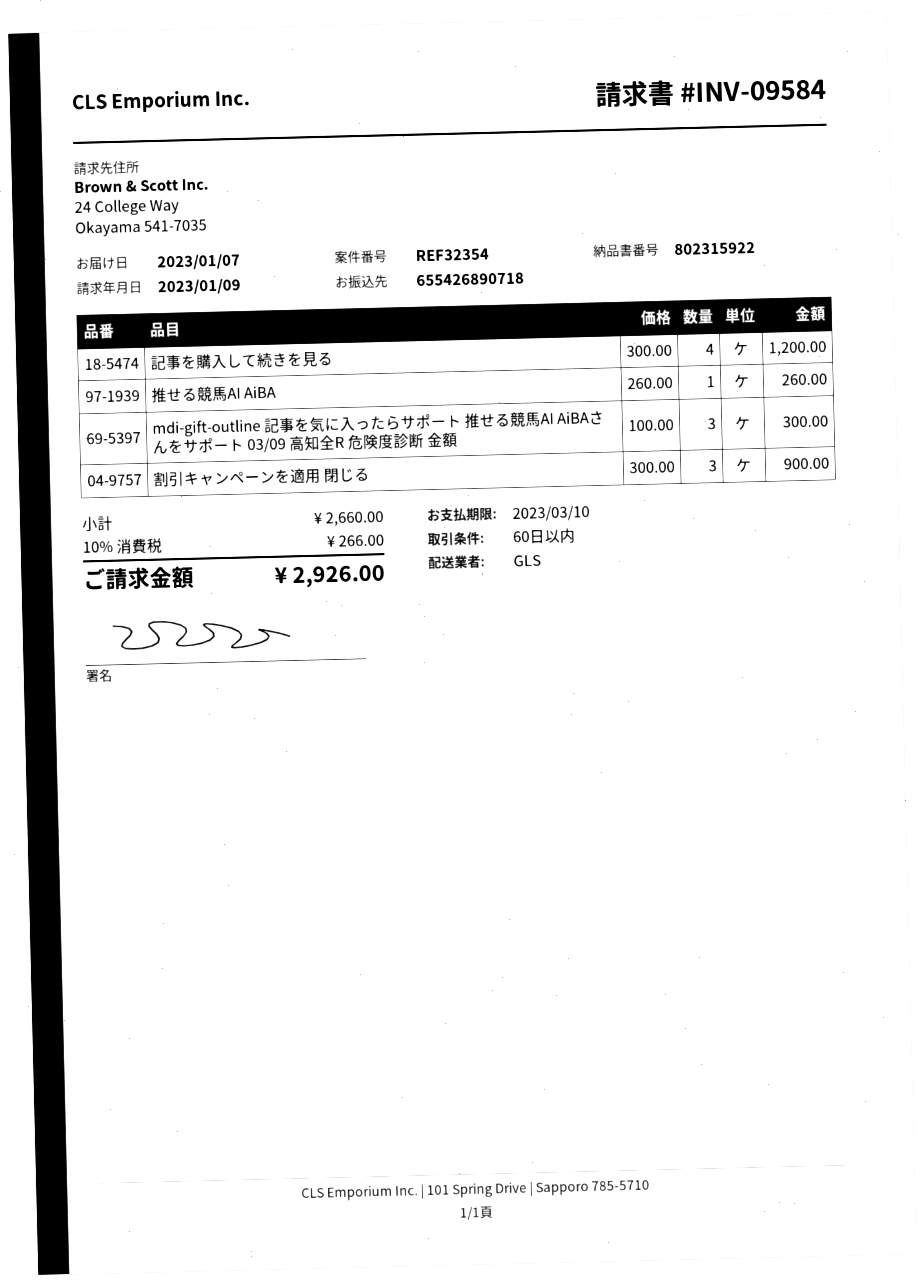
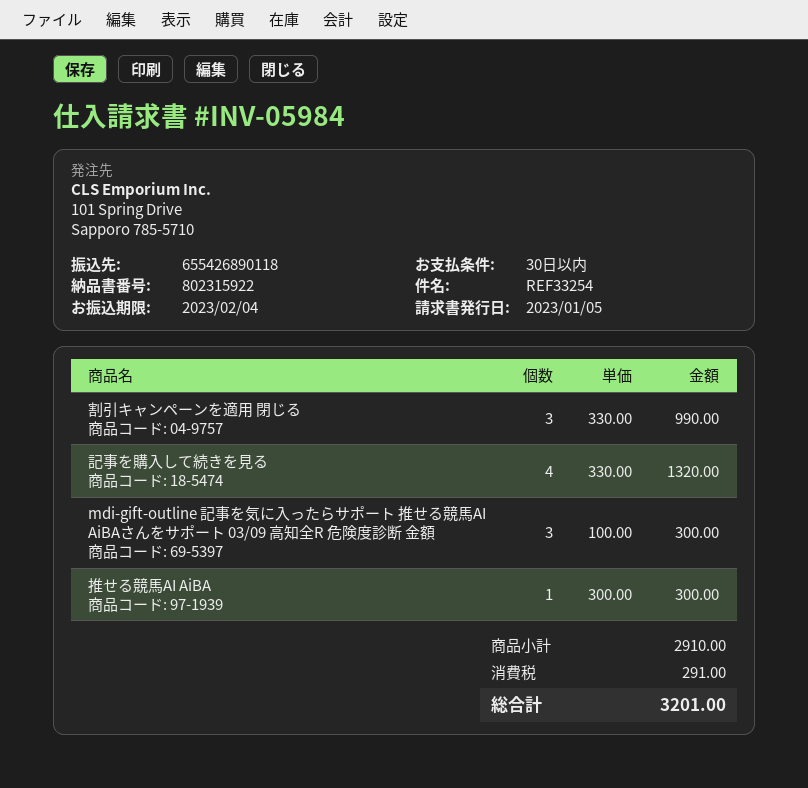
invoice number: INV-09584 -> INV-05984
invoice date: 2023-01-09 -> 2023-01-05
payment terms: 60 days -> 30 days
due date: 2023-03-10 -> 2023-02-04
reference: REF32354 -> REF33254
bank account: 655426890718 -> 655426890118
記事を購入して続きを見る: 4 x 300.00 = 1200.00 -> 4 x 330.00 = 1320.00
推せる競馬AI AiBA: 1 x 260.00 = 260.00 -> 1 x 300.00 = 300.00
割引キャンペーンを適用 閉じる: 3 x 300.00 = 900.00 -> 3 x 330.00 = 990.00
subtotal: 2660.00 -> 2910.00
tax: 266.00 -> 291.00
total: 2926.00 -> 3201.00

